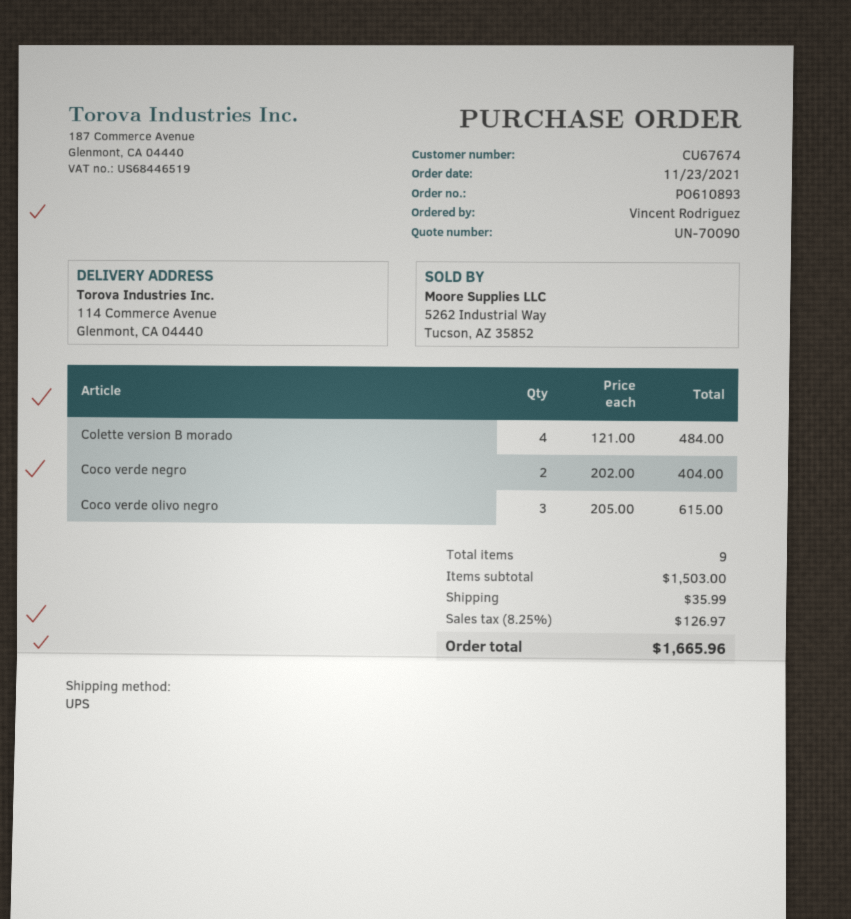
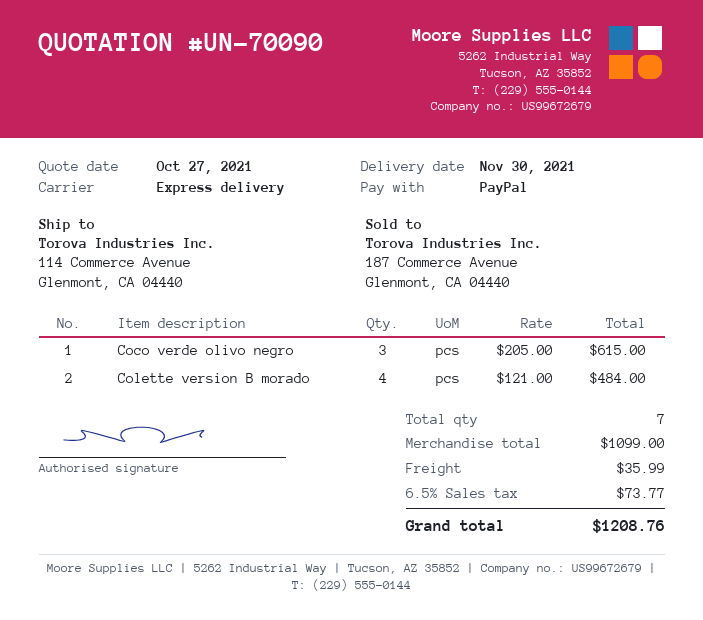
shipping method: UPS -> express
Coco verde negro: 2 x 202.00 = 404.00 -> none
total quantity: 9 -> 7
subtotal: 1503.00 -> 1099.00
tax: 8.25% = 126.97 -> 6.5% = 73.77
total: 1665.96 -> 1208.76

